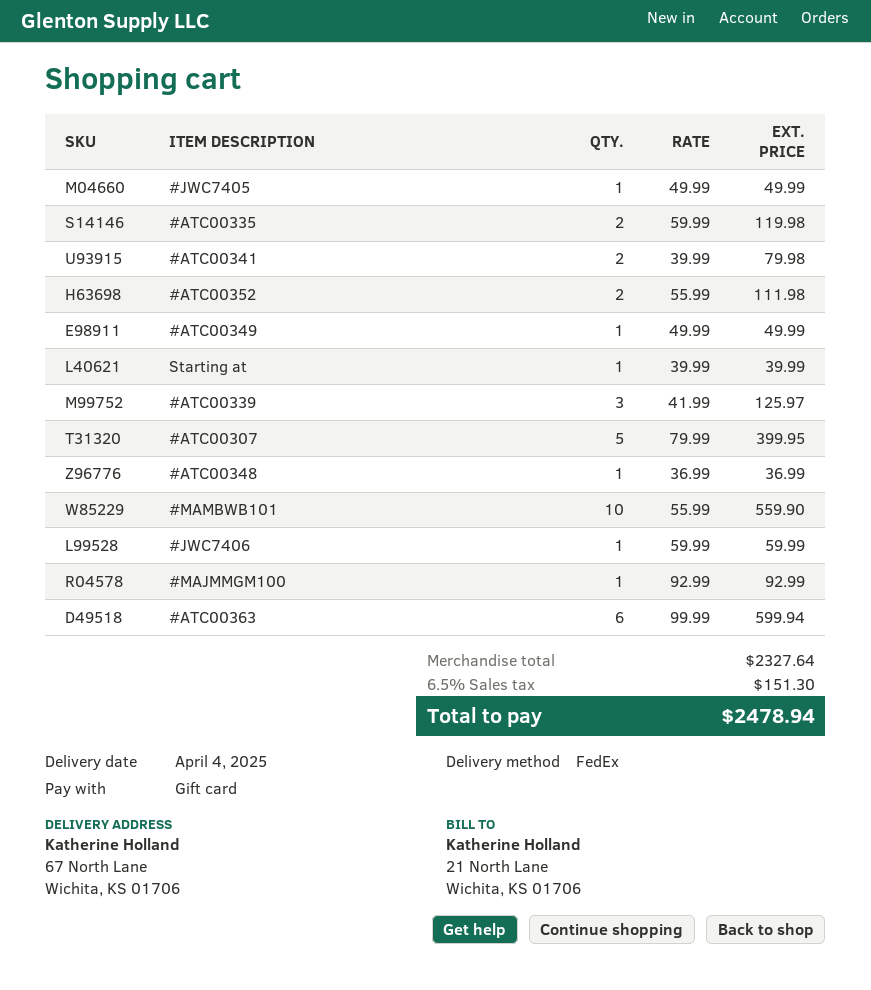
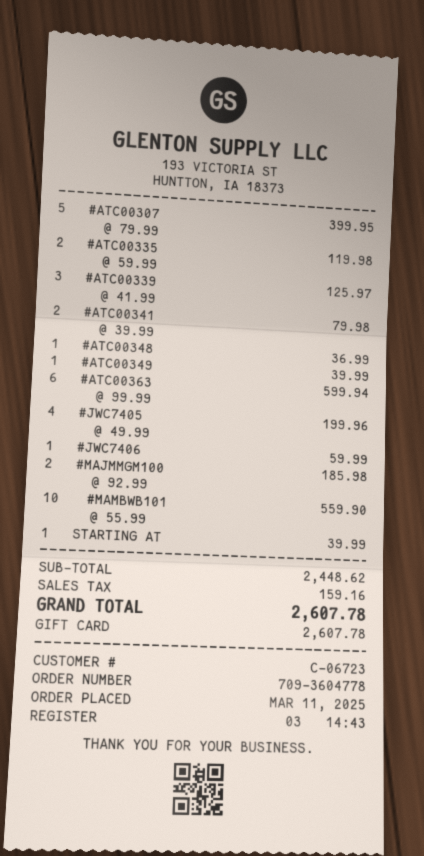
#JWC7405: 1 x 49.99 = 49.99 -> 4 x 49.99 = 199.96
#ATC00352: 2 x 55.99 = 111.98 -> none
#ATC00349: 1 x 49.99 = 49.99 -> 1 x 39.99 = 39.99
#MAJMMGM100: 1 x 92.99 = 92.99 -> 2 x 92.99 = 185.98
subtotal: 2327.64 -> 2448.62
tax: 151.30 -> 159.16
total: 2478.94 -> 2607.78

